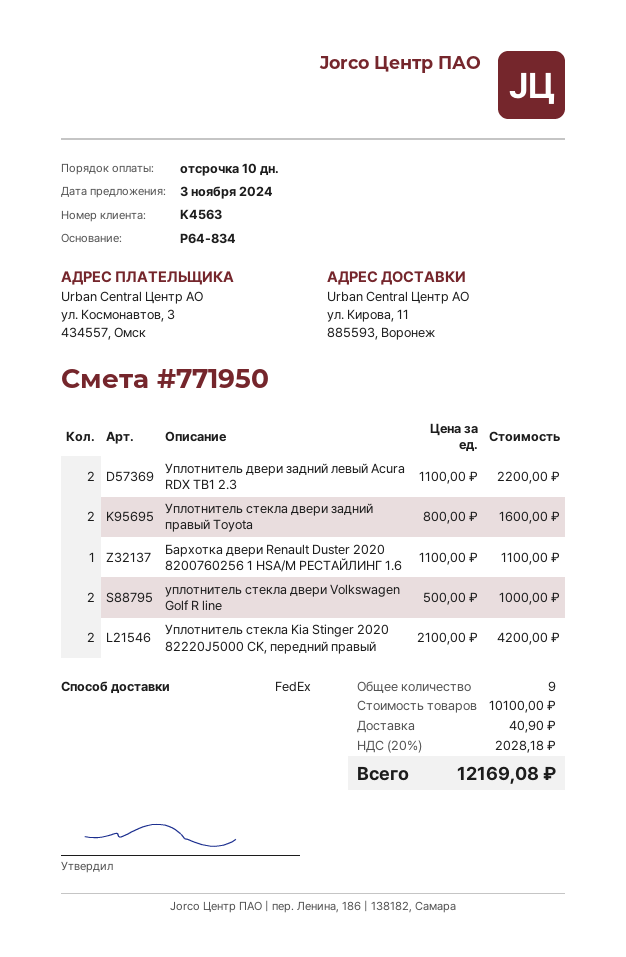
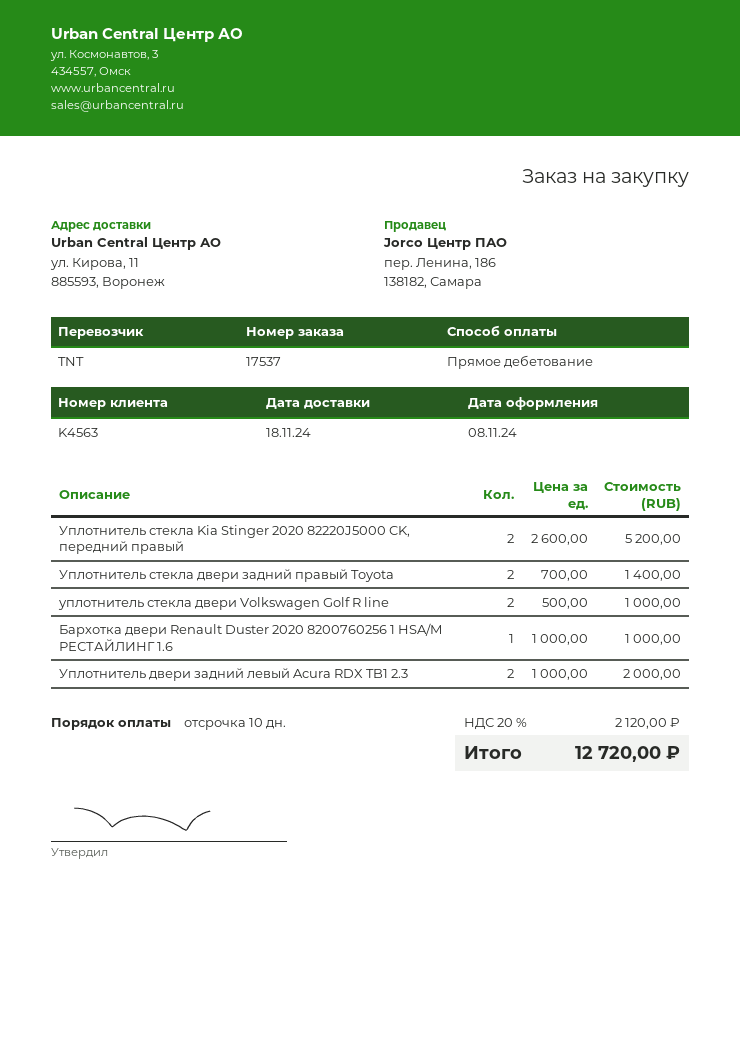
shipping method: FedEx -> TNT
Уплотнитель двери задний левый Acura RDX TB1 2.3: 2 x 1100.00 = 2200.00 -> 2 x 1000.00 = 2000.00
Уплотнитель стекла двери задний правый Toyota: 2 x 800.00 = 1600.00 -> 2 x 700.00 = 1400.00
Бархотка двери Renault Duster 2020 8200760256 1 HSA/M РЕСТАЙЛИНГ 1.6: 1 x 1100.00 = 1100.00 -> 1 x 1000.00 = 1000.00
Уплотнитель стекла Kia Stinger 2020 82220J5000 CK, передний правый: 2 x 2100.00 = 4200.00 -> 2 x 2600.00 = 5200.00
shipping: 40.90 -> none
tax: 20% = 2028.18 -> 20% = 2120.00
total: 12169.08 -> 12720.00

